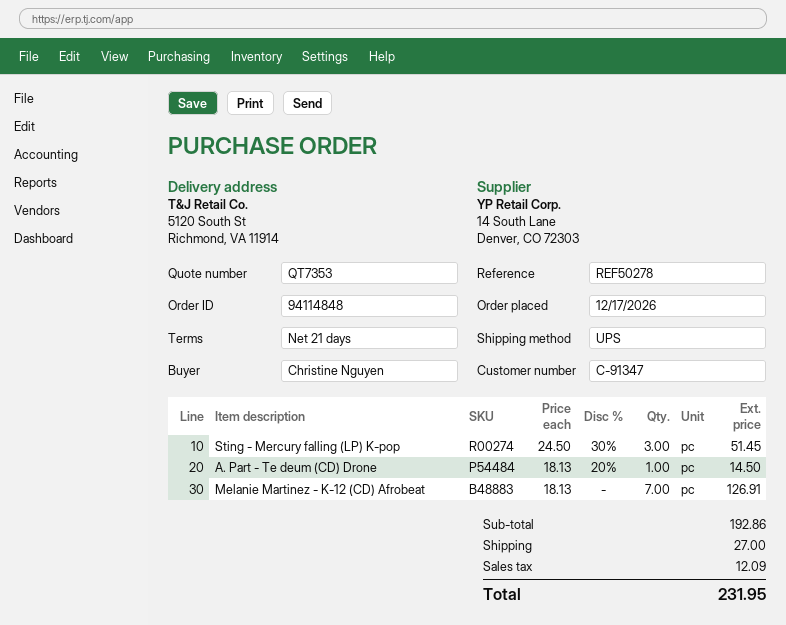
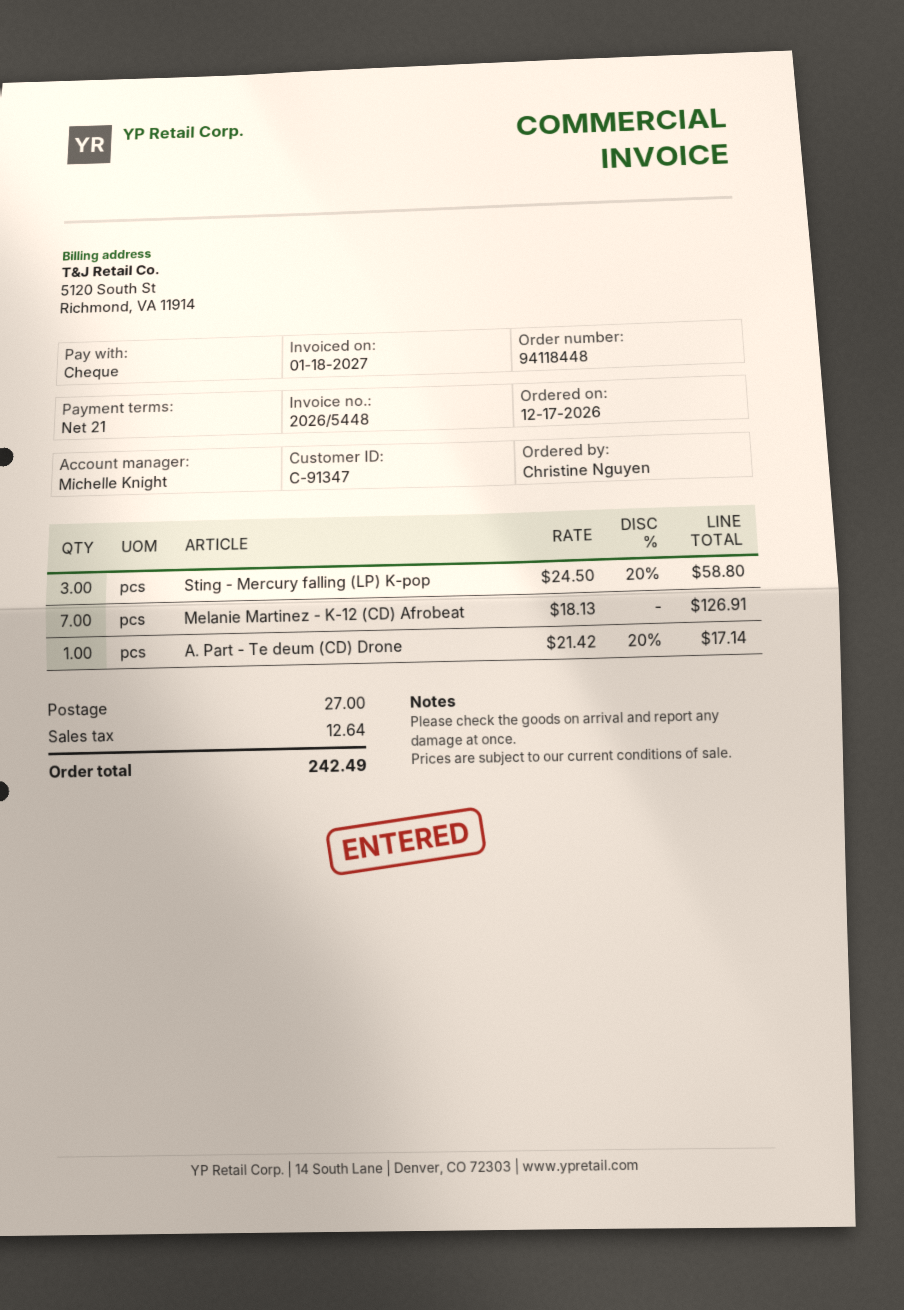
order number: 94114848 -> 94118448
Sting - Mercury falling (LP) K-pop: 3 x 24.50 - 30% = 51.45 -> 3 x 24.50 - 20% = 58.80
A. Part - Te deum (CD) Drone: 1 x 18.13 - 20% = 14.50 -> 1 x 21.42 - 20% = 17.14
tax: 12.09 -> 12.64
total: 231.95 -> 242.49

